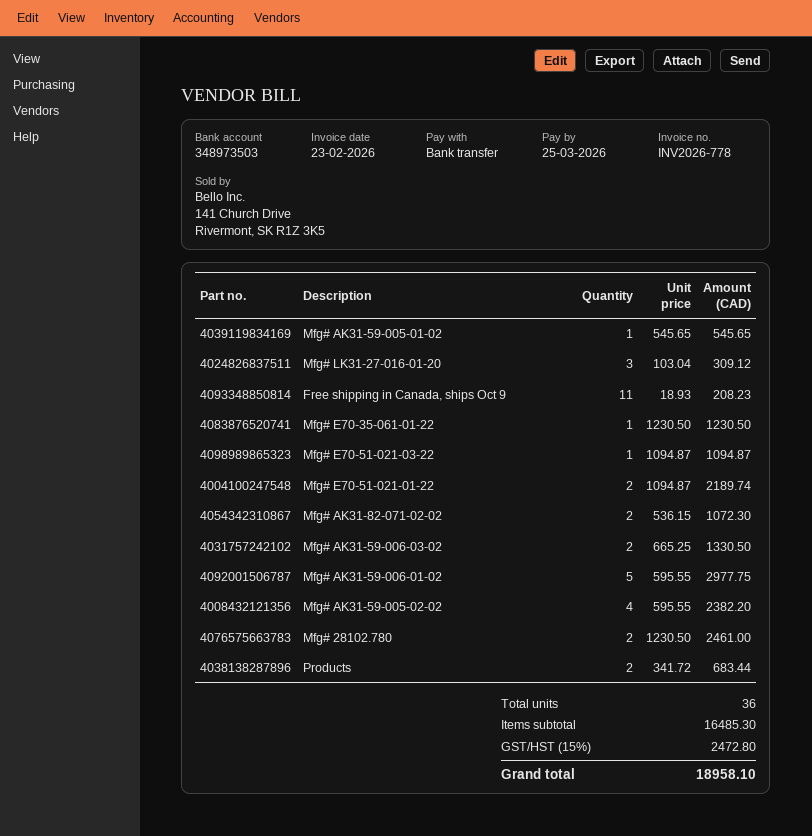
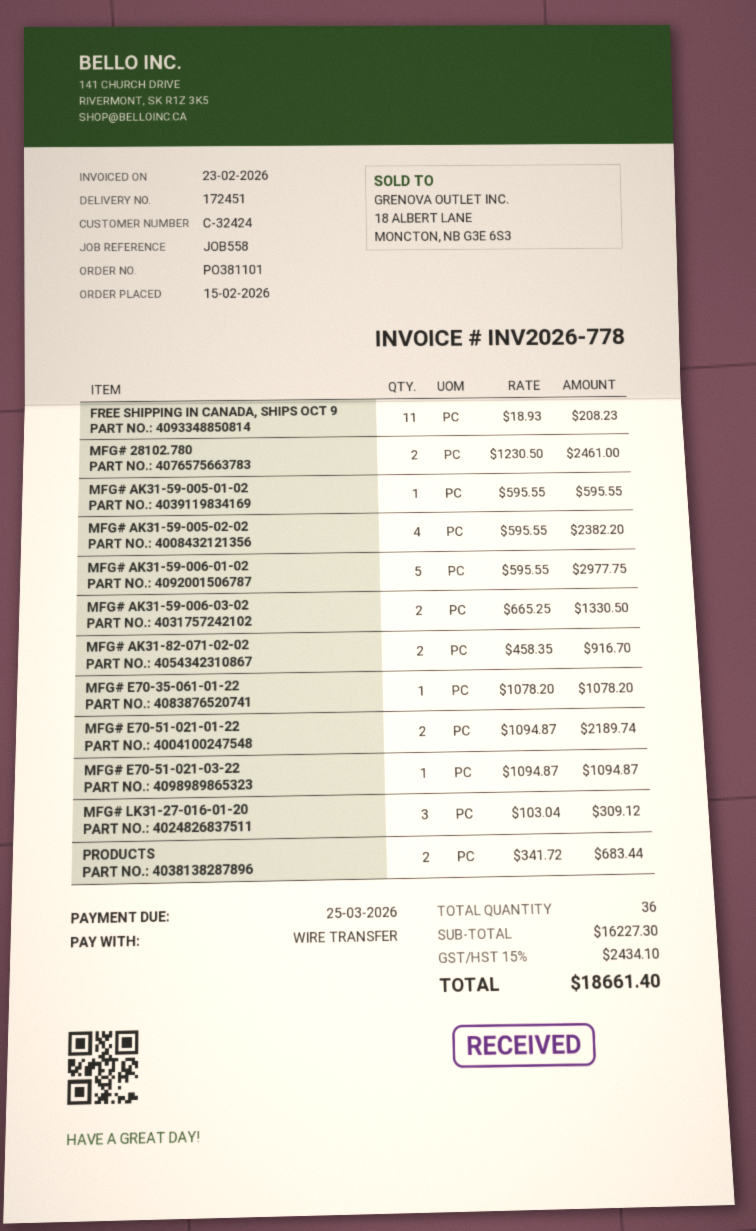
Mfg# AK31-59-005-01-02: 1 x 545.65 = 545.65 -> 1 x 595.55 = 595.55
Mfg# E70-35-061-01-22: 1 x 1230.50 = 1230.50 -> 1 x 1078.20 = 1078.20
Mfg# AK31-82-071-02-02: 2 x 536.15 = 1072.30 -> 2 x 458.35 = 916.70
subtotal: 16485.30 -> 16227.30
tax: 15% = 2472.80 -> 15% = 2434.10
total: 18958.10 -> 18661.40

